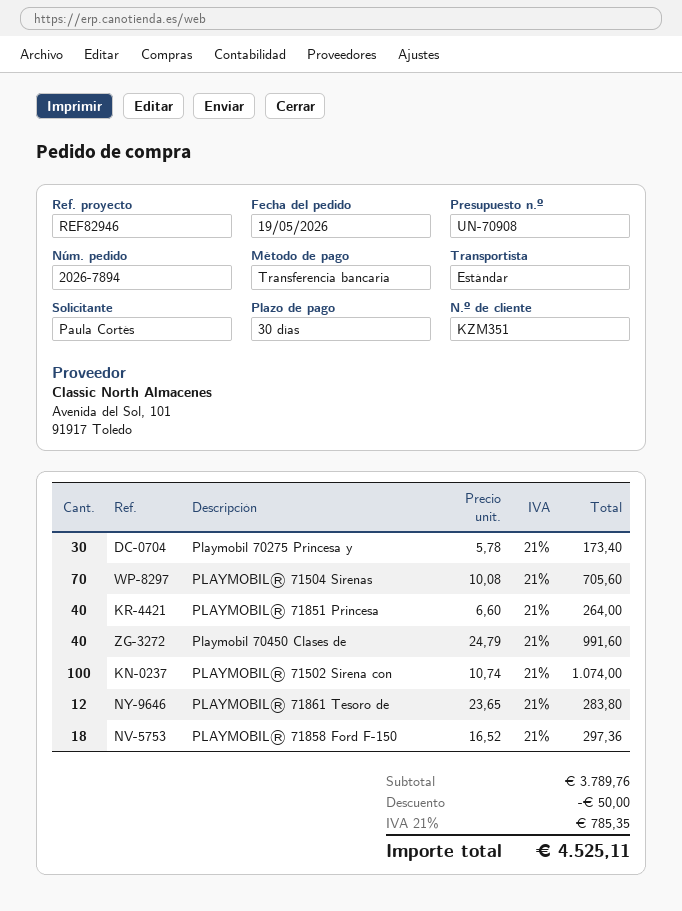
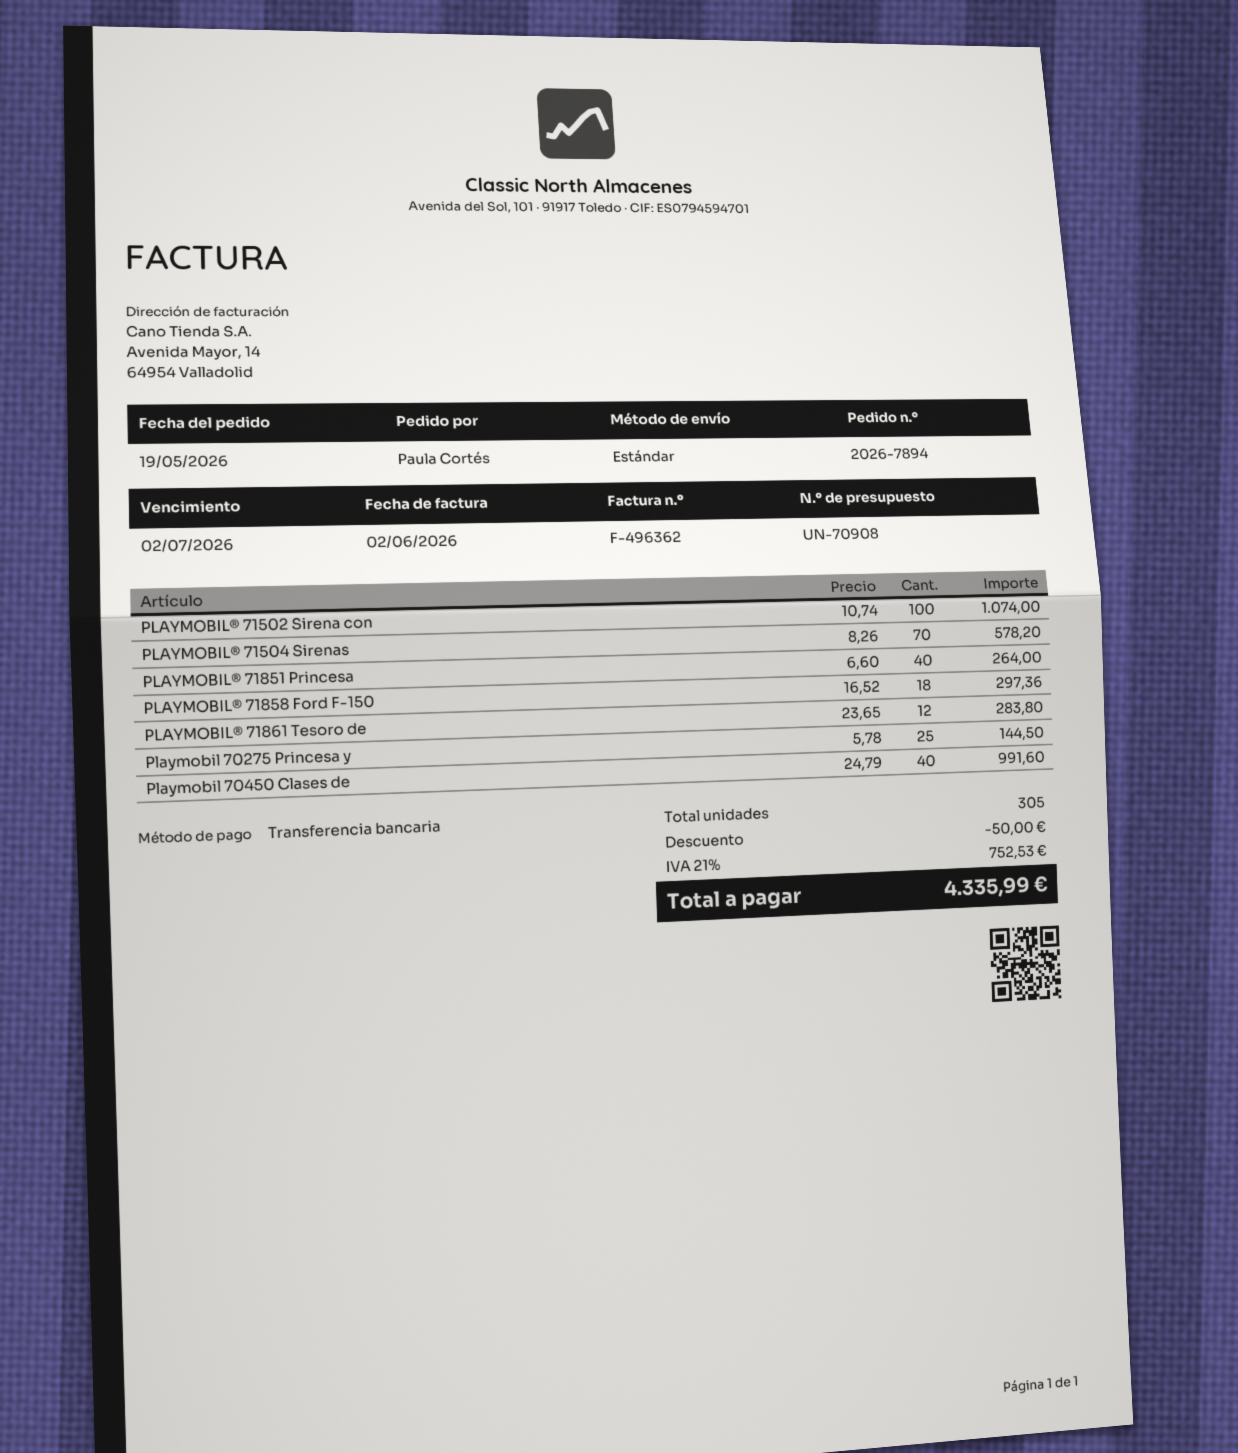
Playmobil 70275 Princesa y: 30 x 5.78 = 173.40 -> 25 x 5.78 = 144.50
PLAYMOBIL® 71504 Sirenas: 70 x 10.08 = 705.60 -> 70 x 8.26 = 578.20
tax: 21% = 785.35 -> 21% = 752.53
total: 4525.11 -> 4335.99

